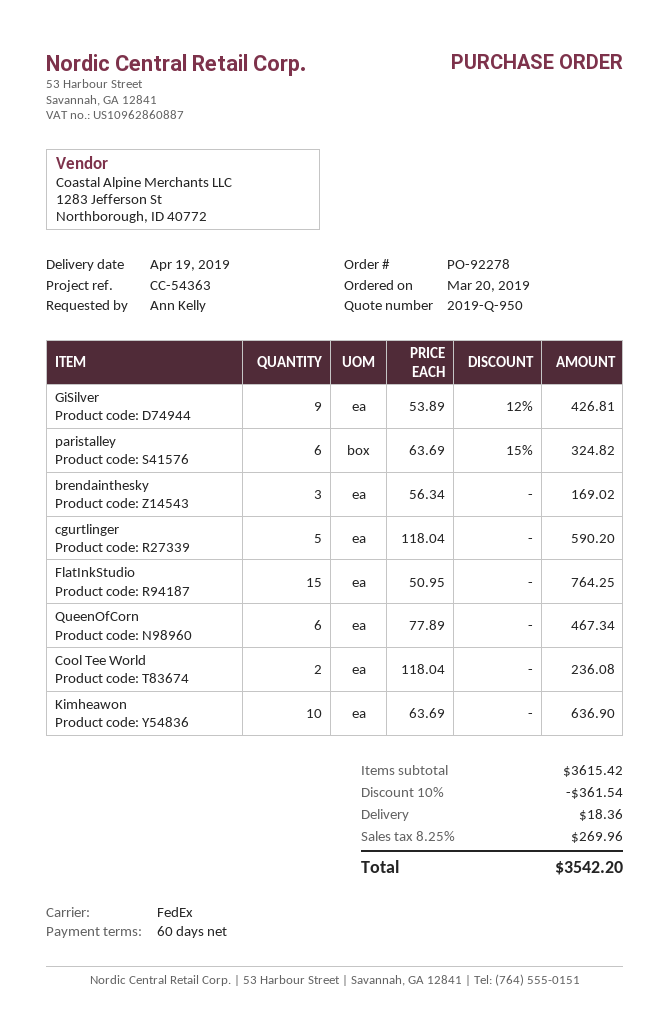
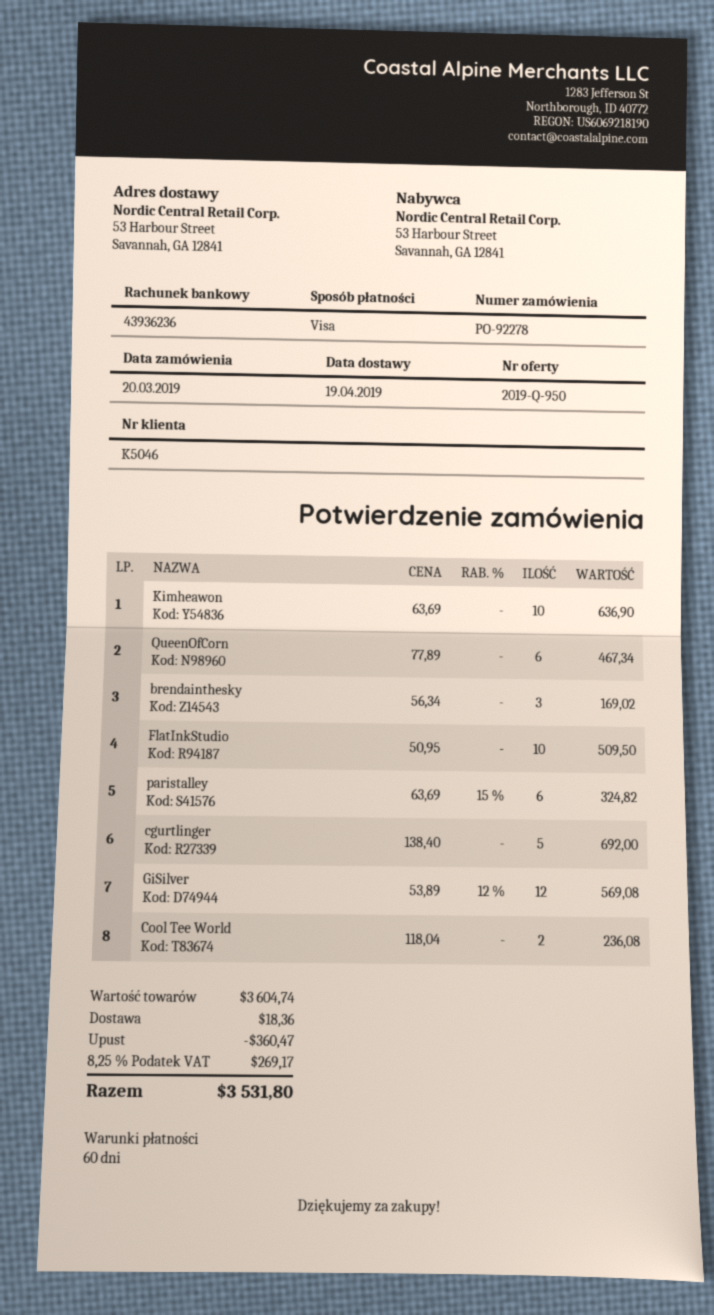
GiSilver: 9 x 53.89 - 12% = 426.81 -> 12 x 53.89 - 12% = 569.08
cgurtlinger: 5 x 118.04 = 590.20 -> 5 x 138.40 = 692.00
FlatInkStudio: 15 x 50.95 = 764.25 -> 10 x 50.95 = 509.50
subtotal: 3615.42 -> 3604.74
discount: 361.54 -> 360.47
tax: 8.25% = 269.96 -> 8.25% = 269.17
total: 3542.20 -> 3531.80

